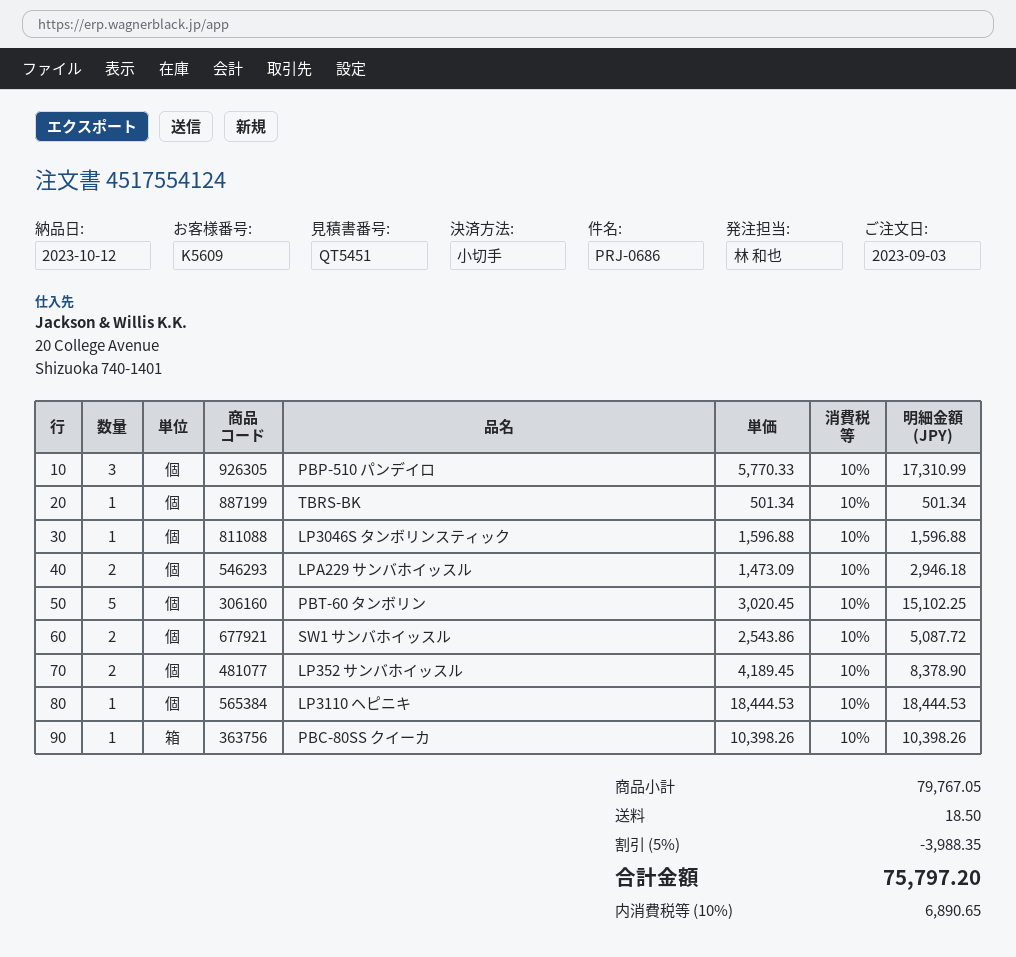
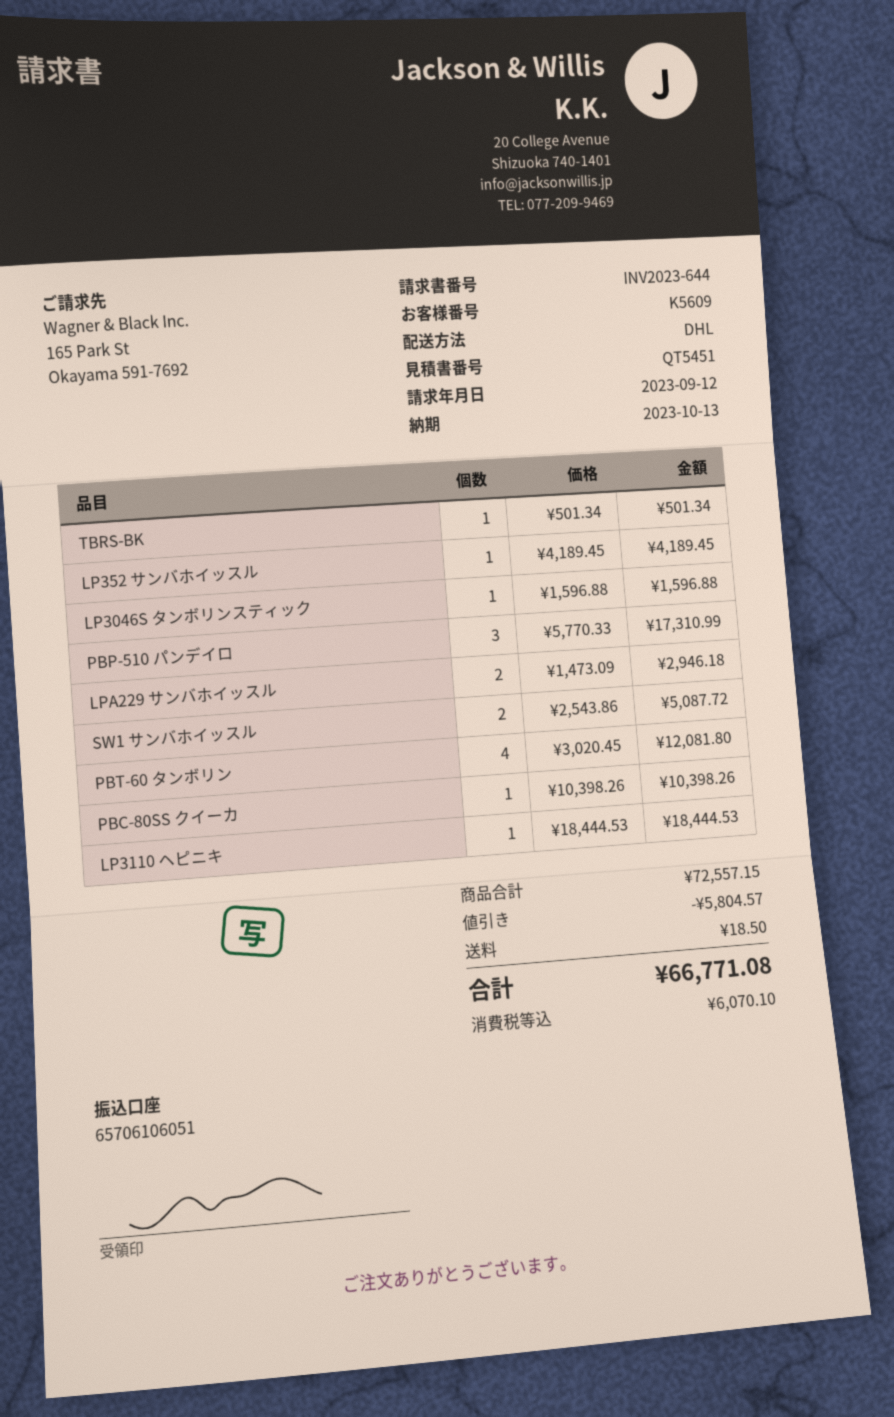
delivery date: 2023-10-12 -> 2023-10-13
PBT-60 タンボリン: 5 x 3020.45 = 15102.25 -> 4 x 3020.45 = 12081.80
LP352 サンバホイッスル: 2 x 4189.45 = 8378.90 -> 1 x 4189.45 = 4189.45
subtotal: 79767.05 -> 72557.15
discount: 3988.35 -> 5804.57
tax: 6890.65 -> 6070.10
total: 75797.20 -> 66771.08

